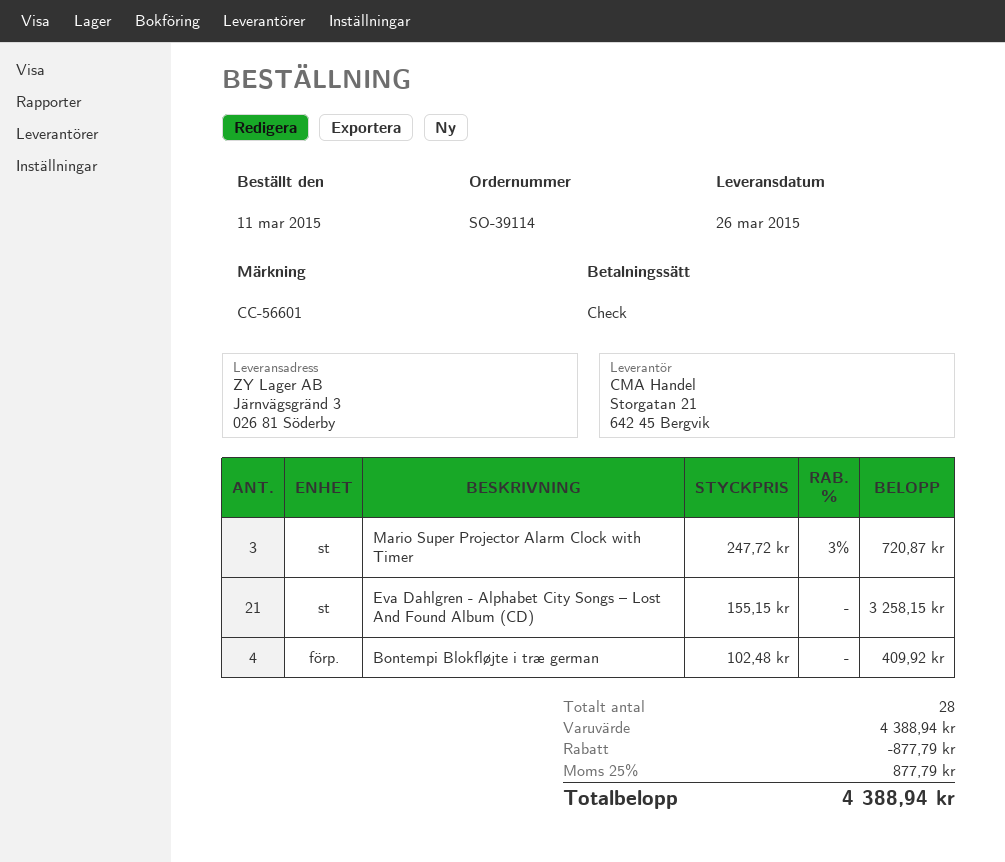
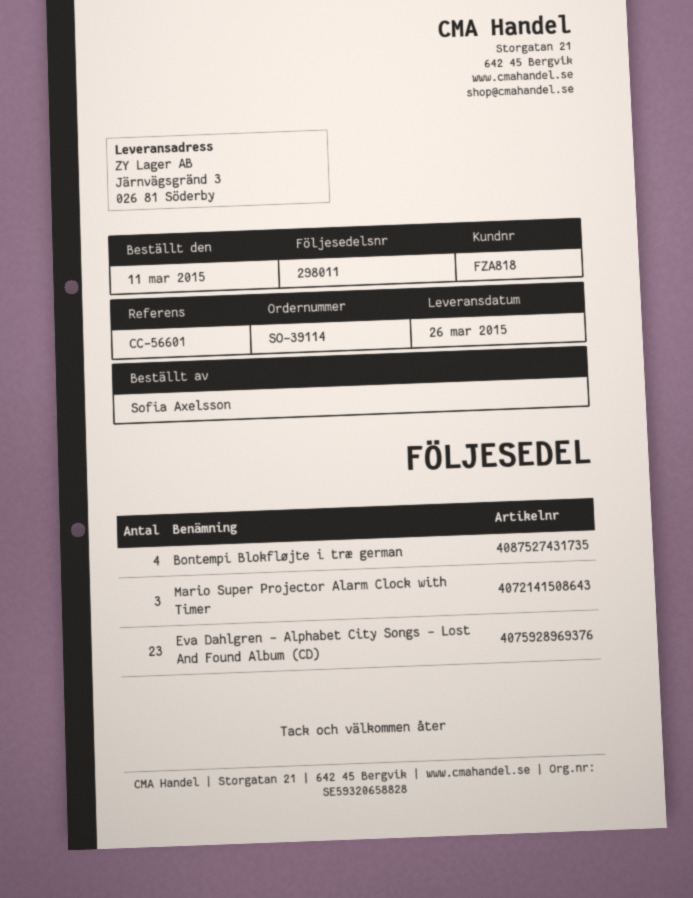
Eva Dahlgren - Alphabet City Songs – Lost And Found Album (CD): 21 -> 23

